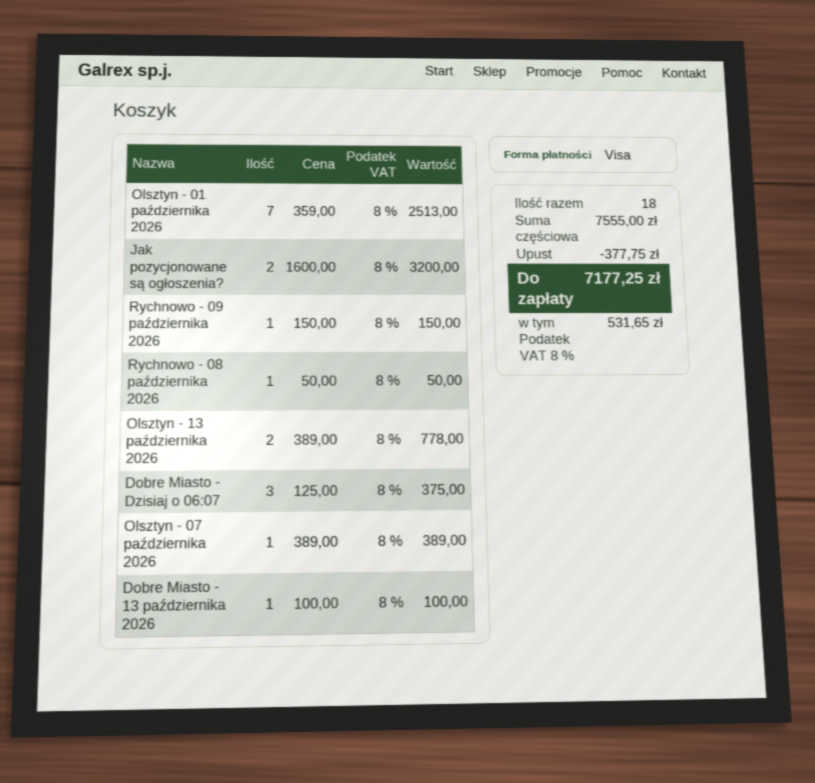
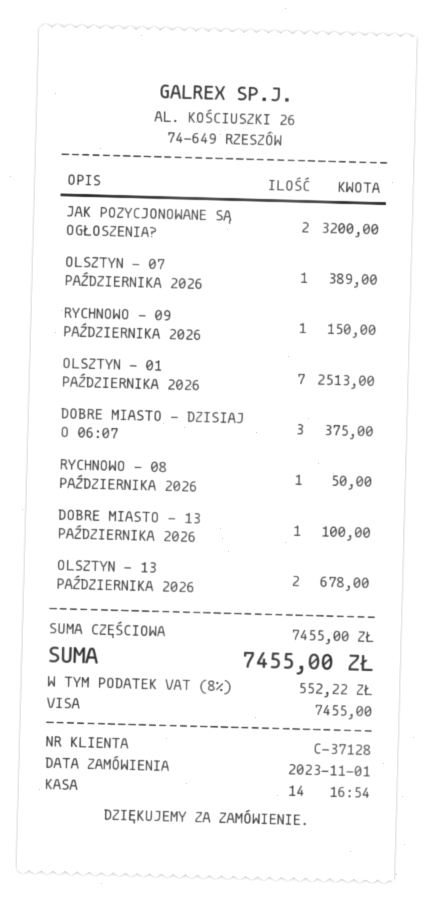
Olsztyn - 13 października 2026: 2 for 778.00 -> 2 for 678.00
subtotal: 7555.00 -> 7455.00
discount: 377.75 -> none
tax: 8% = 531.65 -> 8% = 552.22
total: 7177.25 -> 7455.00

